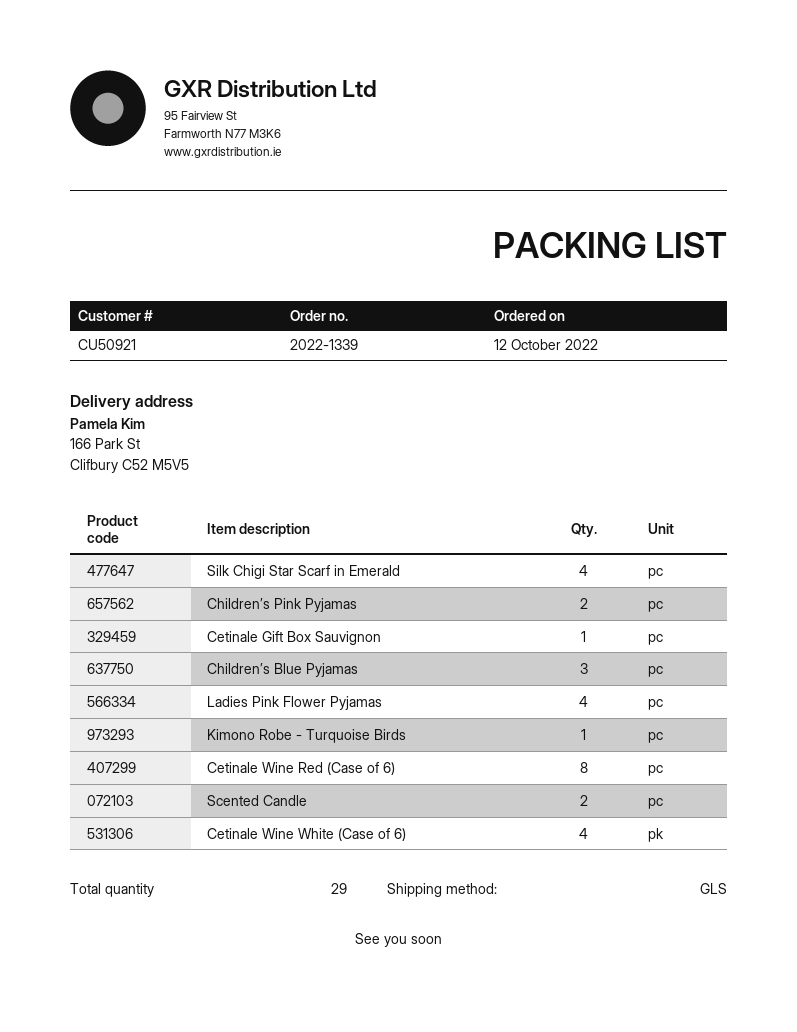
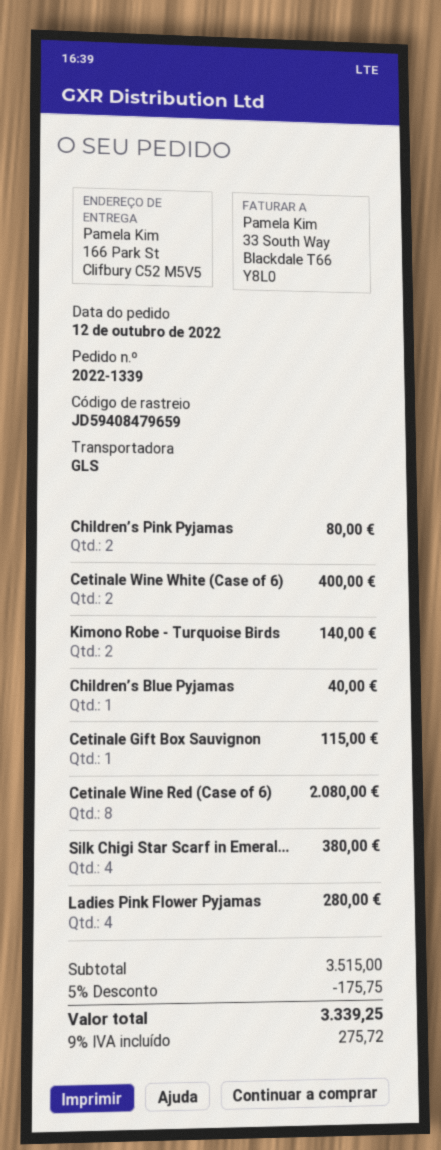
Children’s Blue Pyjamas: 3 -> 1
Kimono Robe - Turquoise Birds: 1 -> 2
Scented Candle: 2 -> none
Cetinale Wine White (Case of 6): 4 -> 2

